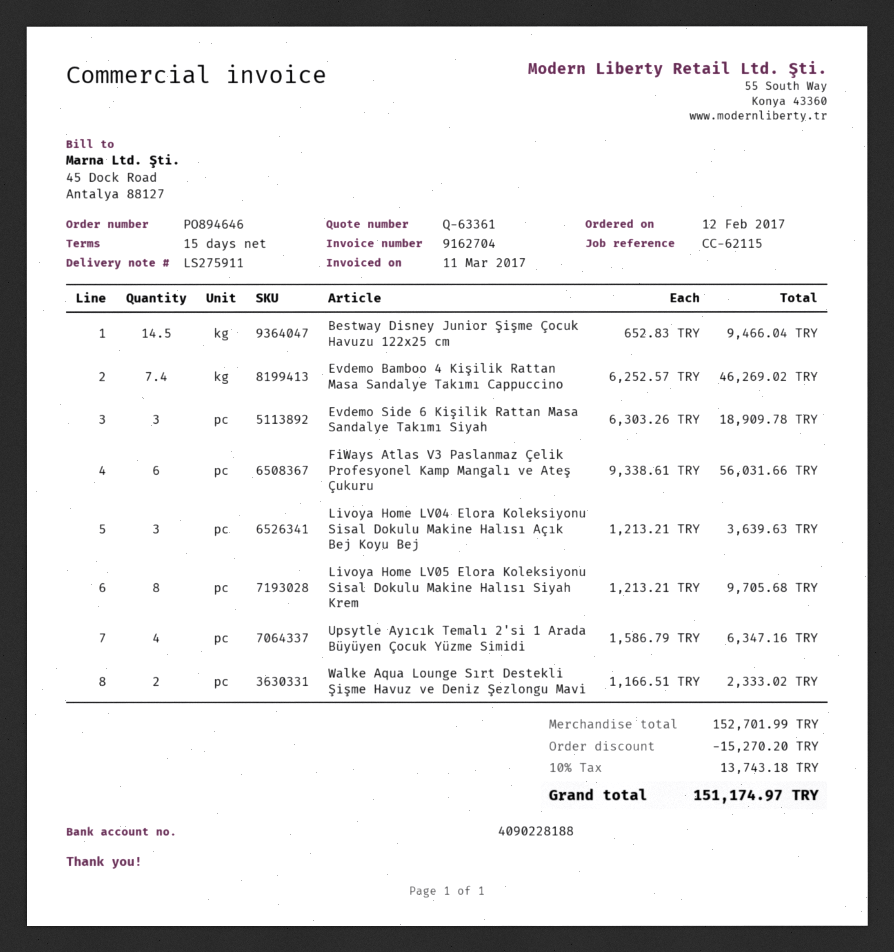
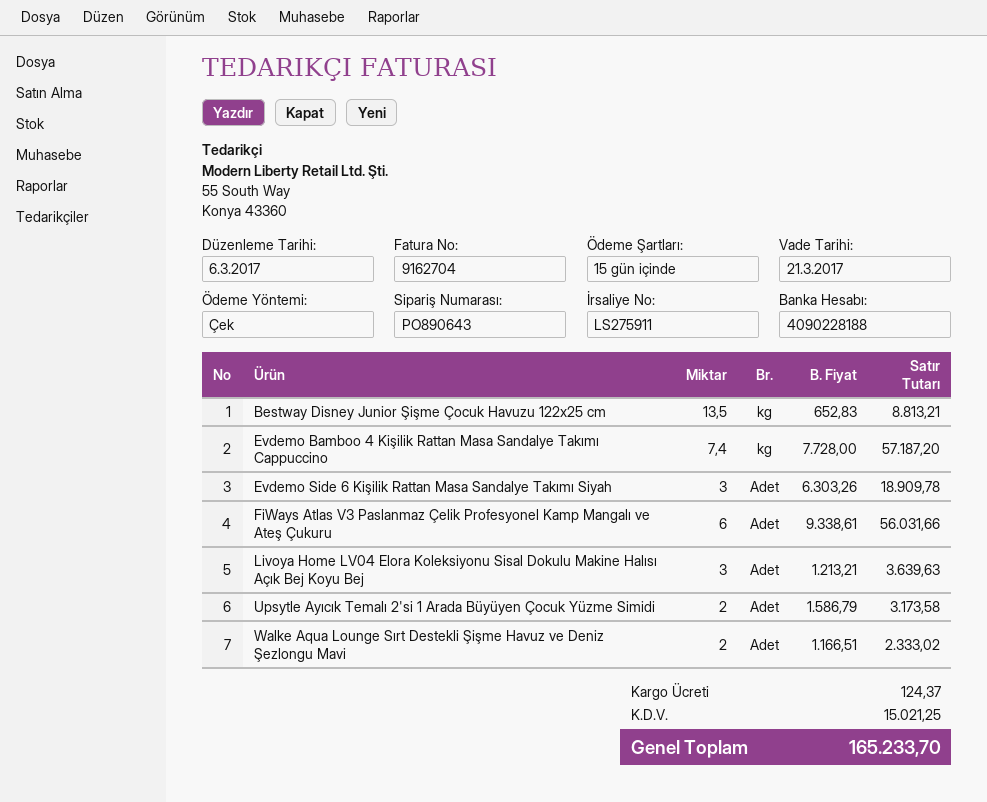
order number: PO894646 -> PO890643
invoice date: 2017-03-11 -> 2017-03-06
Bestway Disney Junior Şişme Çocuk Havuzu 122x25 cm: 14.5 x 652.83 = 9466.04 -> 13.5 x 652.83 = 8813.21
Evdemo Bamboo 4 Kişilik Rattan Masa Sandalye Takımı Cappuccino: 7.4 x 6252.57 = 46269.02 -> 7.4 x 7728.00 = 57187.20
Livoya Home LV05 Elora Koleksiyonu Sisal Dokulu Makine Halısı Siyah Krem: 8 x 1213.21 = 9705.68 -> none
Upsytle Ayıcık Temalı 2'si 1 Arada Büyüyen Çocuk Yüzme Simidi: 4 x 1586.79 = 6347.16 -> 2 x 1586.79 = 3173.58
discount: 15270.20 -> none
shipping: none -> 124.37
tax: 13743.18 -> 15021.25
total: 151174.97 -> 165233.70

